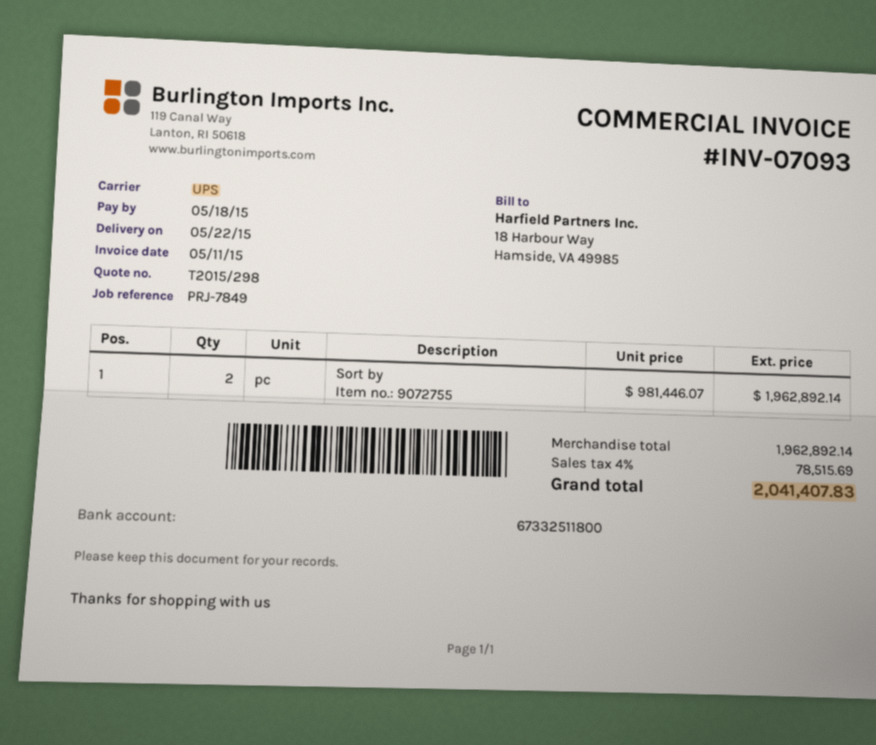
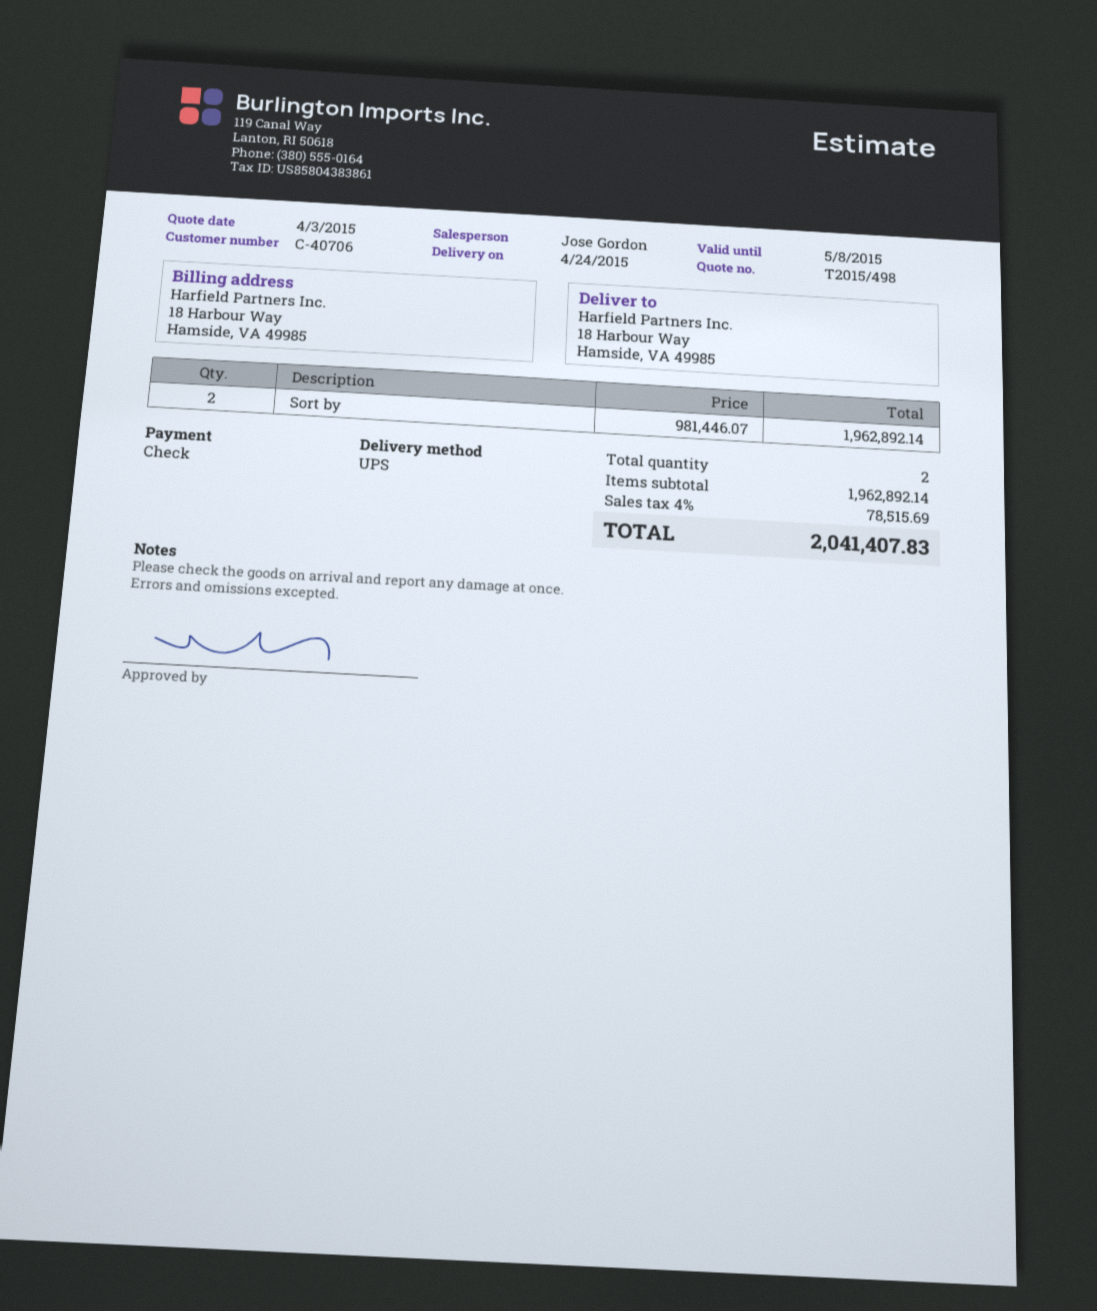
quote number: T2015/298 -> T2015/498
delivery date: 2015-05-22 -> 2015-04-24

